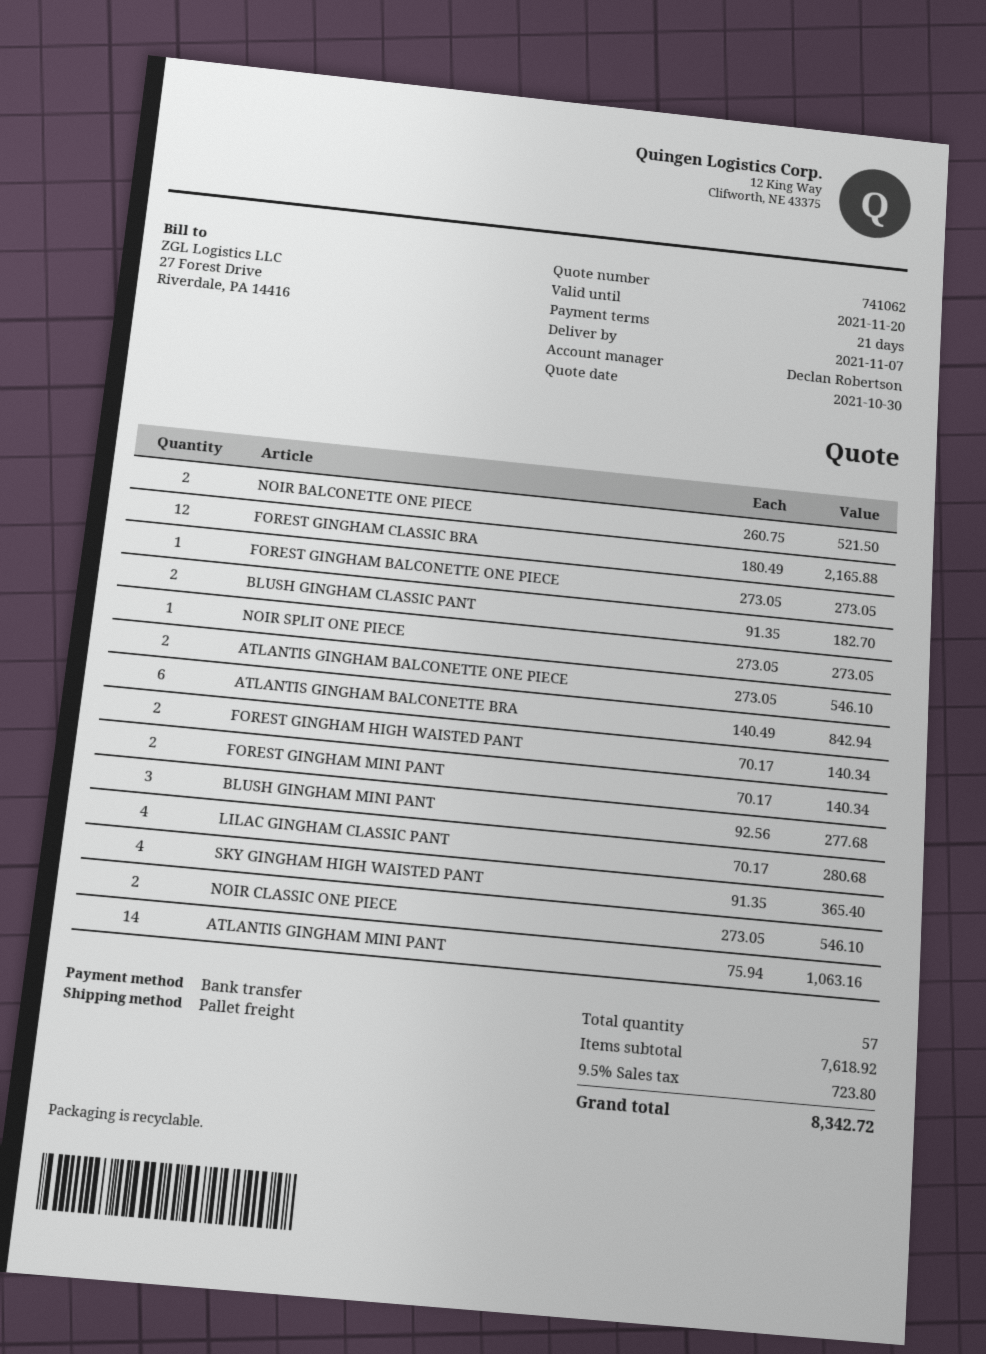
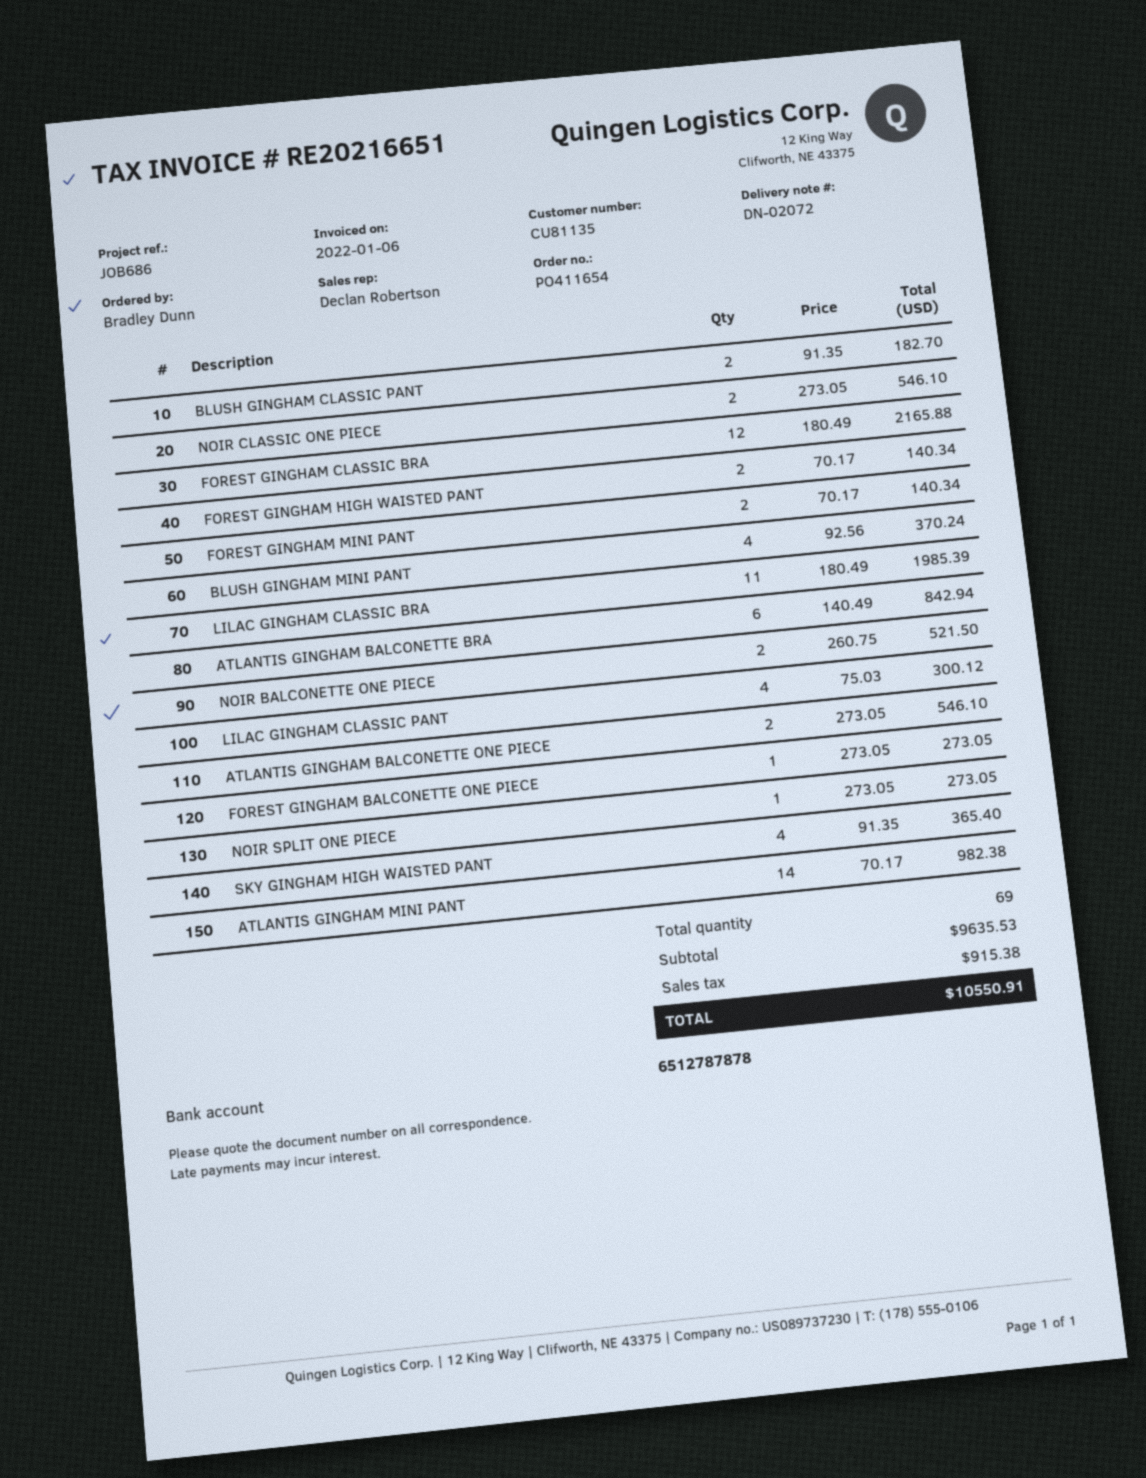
BLUSH GINGHAM MINI PANT: 3 x 92.56 = 277.68 -> 4 x 92.56 = 370.24
LILAC GINGHAM CLASSIC PANT: 4 x 70.17 = 280.68 -> 4 x 75.03 = 300.12
ATLANTIS GINGHAM MINI PANT: 14 x 75.94 = 1063.16 -> 14 x 70.17 = 982.38
LILAC GINGHAM CLASSIC BRA: none -> 11 x 180.49 = 1985.39
total quantity: 57 -> 69
subtotal: 7618.92 -> 9635.53
tax: 723.80 -> 915.38
total: 8342.72 -> 10550.91

